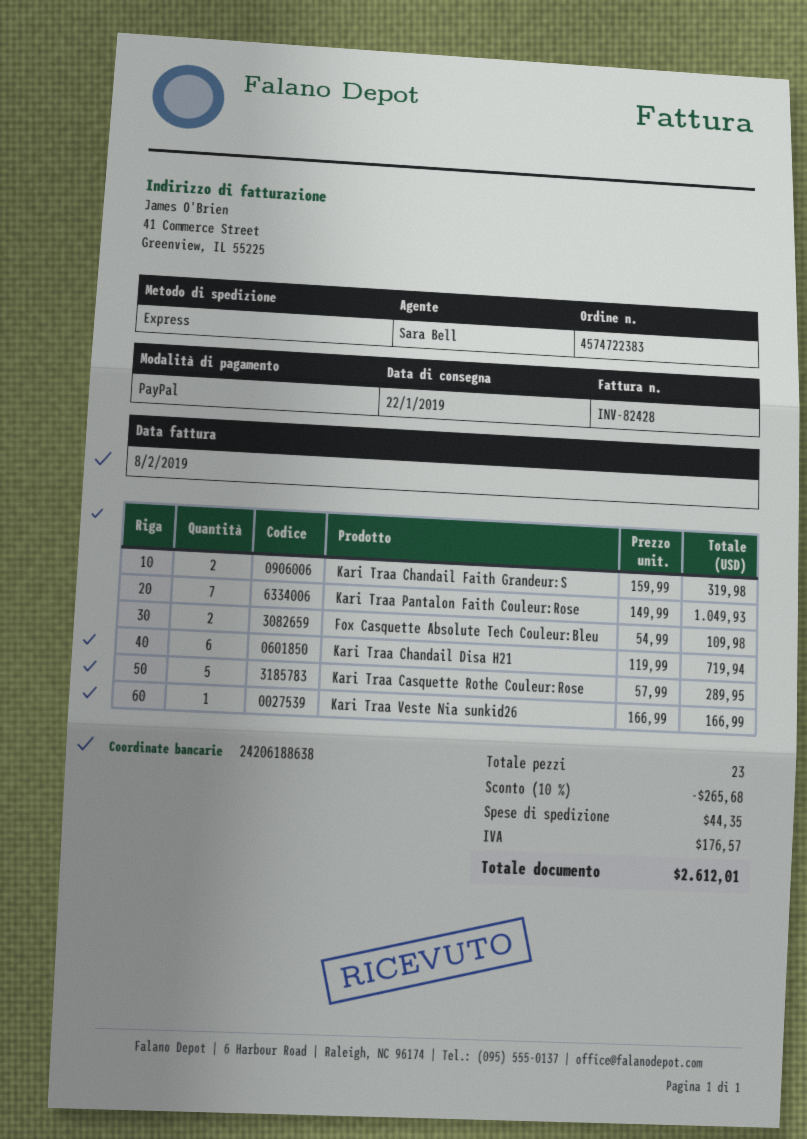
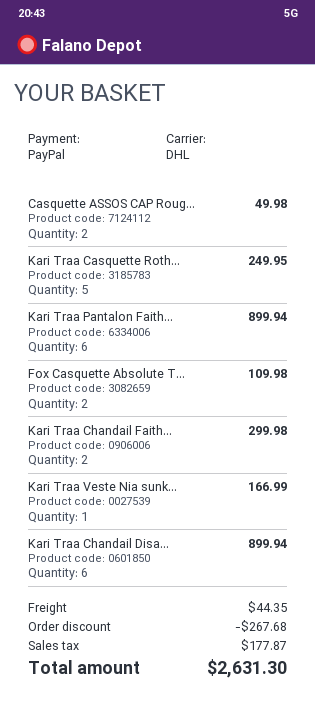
shipping method: express -> DHL
Kari Traa Chandail Faith Grandeur:S: 2 for 319.98 -> 2 for 299.98
Kari Traa Pantalon Faith Couleur:Rose: 7 for 1049.93 -> 6 for 899.94
Kari Traa Chandail Disa H21: 6 for 719.94 -> 6 for 899.94
Kari Traa Casquette Rothe Couleur:Rose: 5 for 289.95 -> 5 for 249.95
Casquette ASSOS CAP Roug...: none -> 2 for 49.98
discount: 265.68 -> 267.68
tax: 176.57 -> 177.87
total: 2612.01 -> 2631.30

